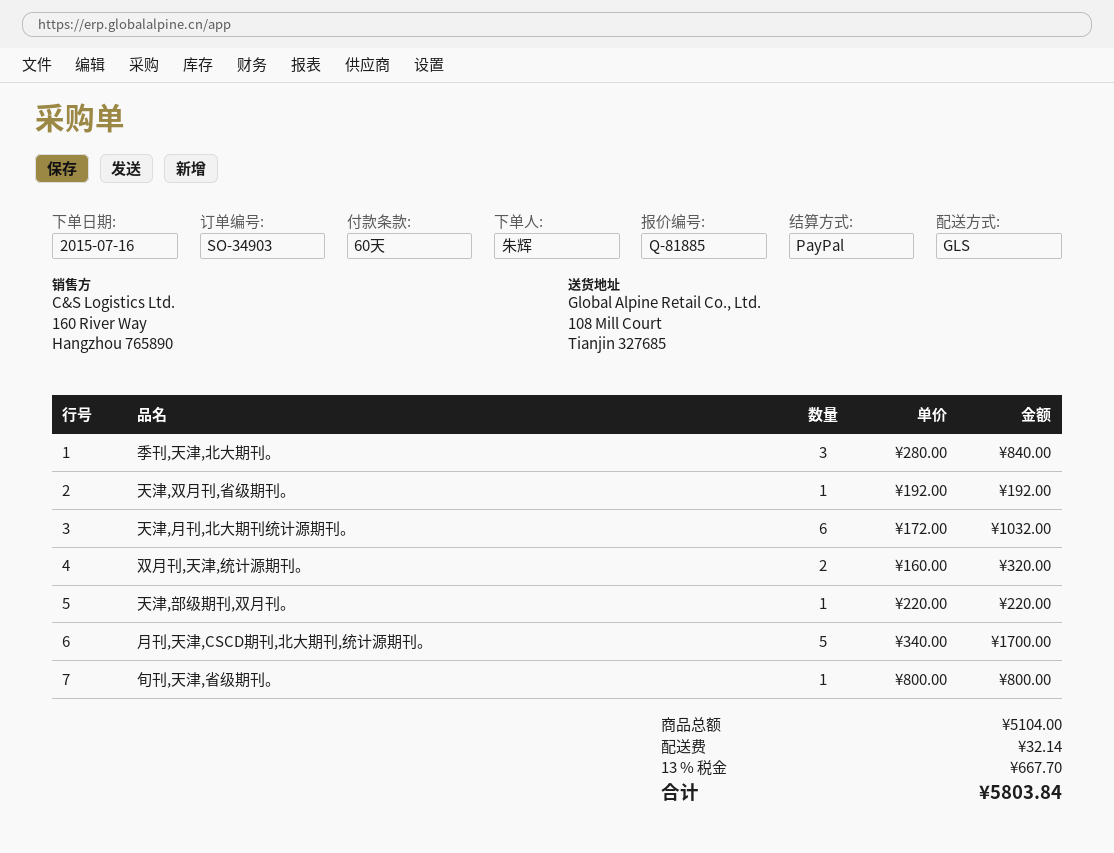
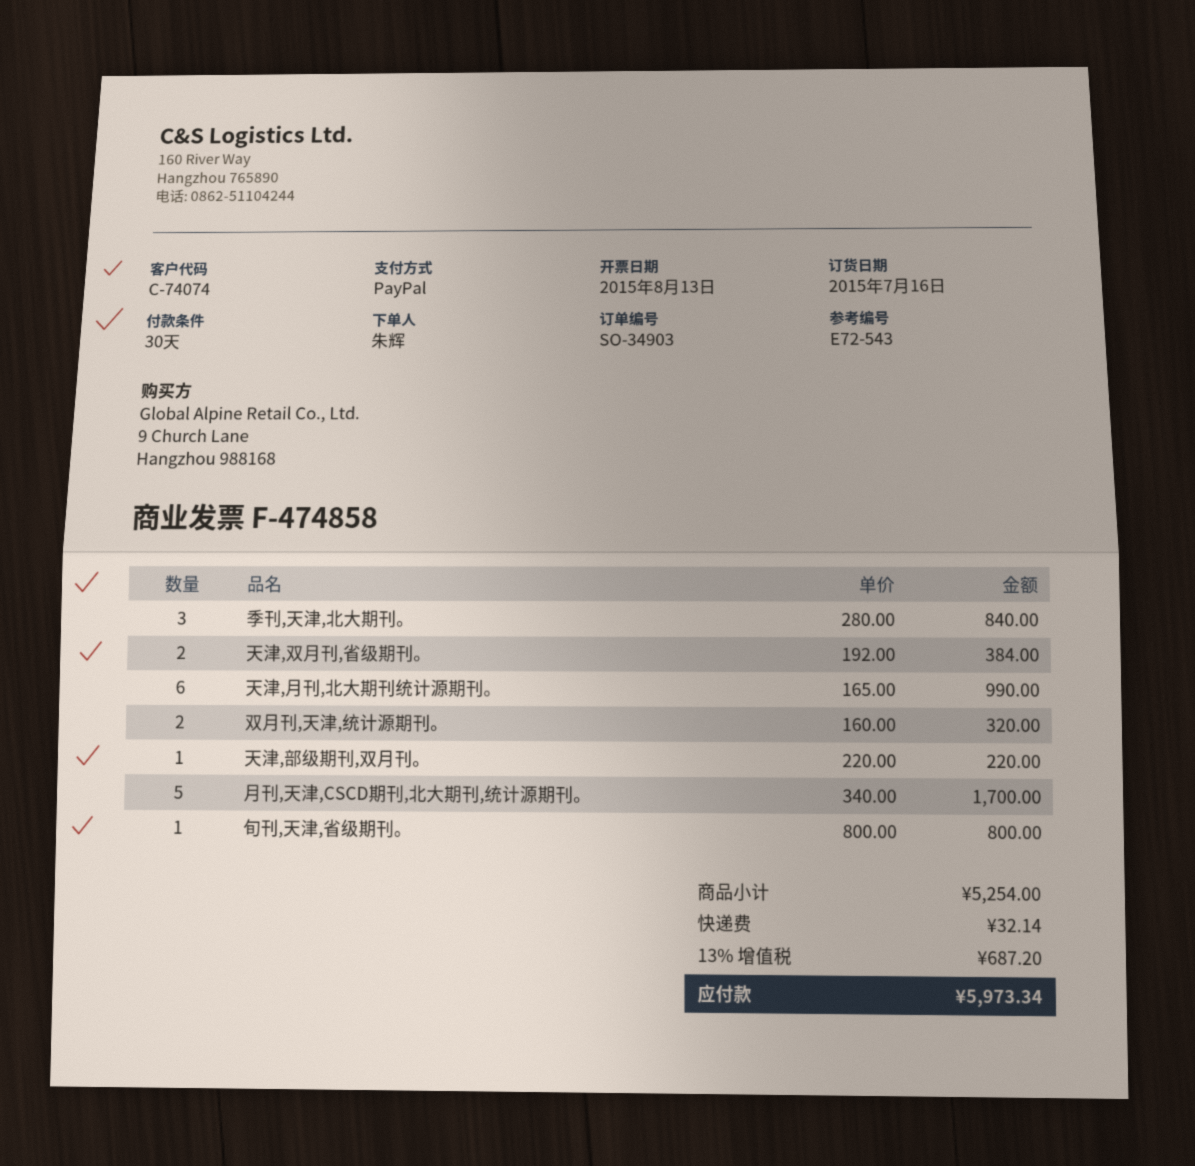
payment terms: 60 days -> 30 days
天津,双月刊,省级期刊。: 1 x 192.00 = 192.00 -> 2 x 192.00 = 384.00
天津,月刊,北大期刊统计源期刊。: 6 x 172.00 = 1032.00 -> 6 x 165.00 = 990.00
subtotal: 5104.00 -> 5254.00
tax: 13% = 667.70 -> 13% = 687.20
total: 5803.84 -> 5973.34

